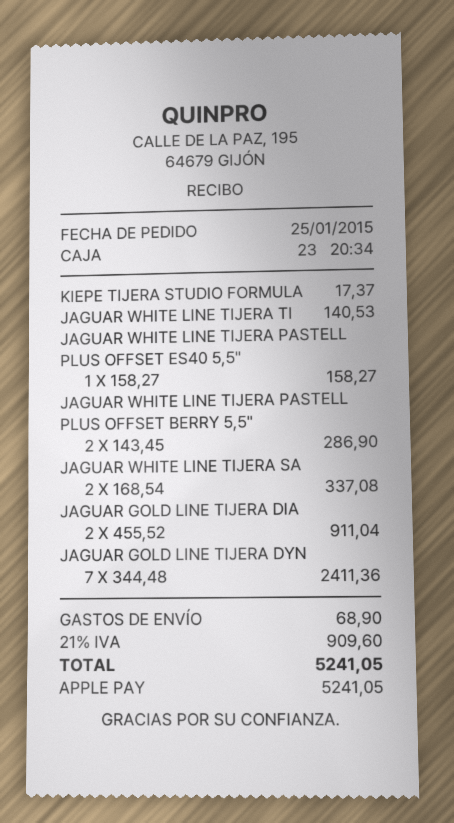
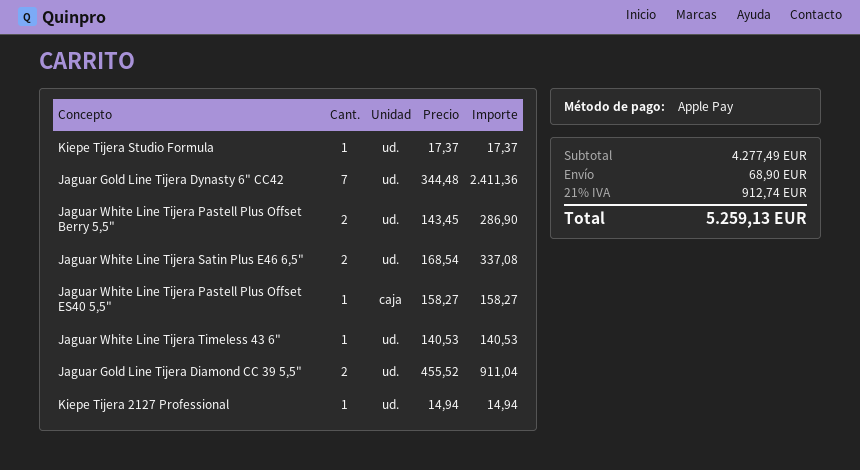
Kiepe Tijera 2127 Professional: none -> 1 x 14.94 = 14.94
tax: 21% = 909.60 -> 21% = 912.74
total: 5241.05 -> 5259.13

